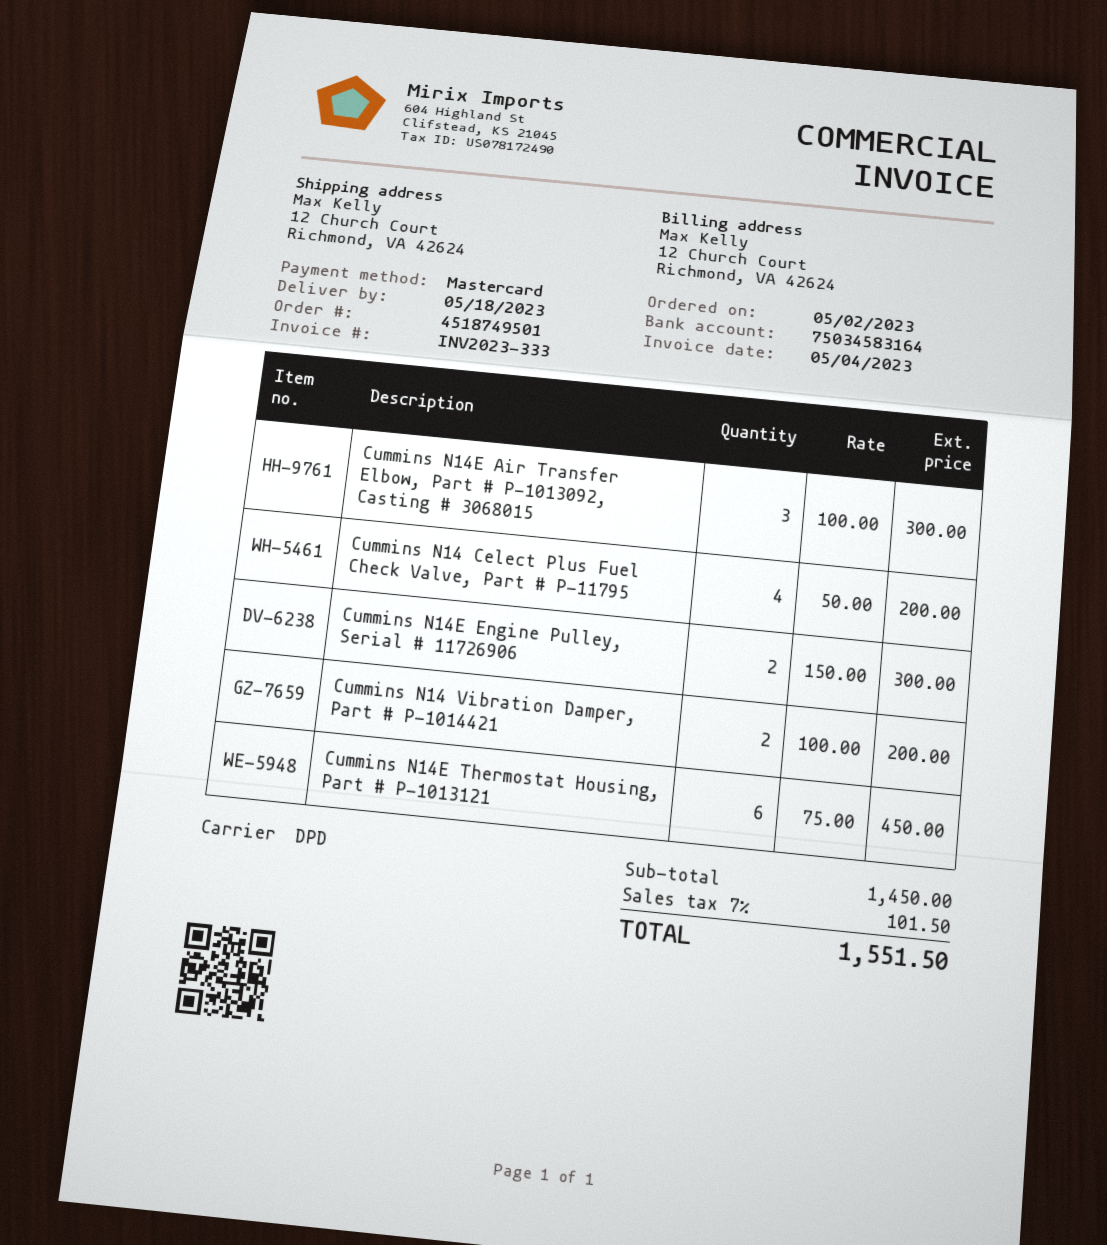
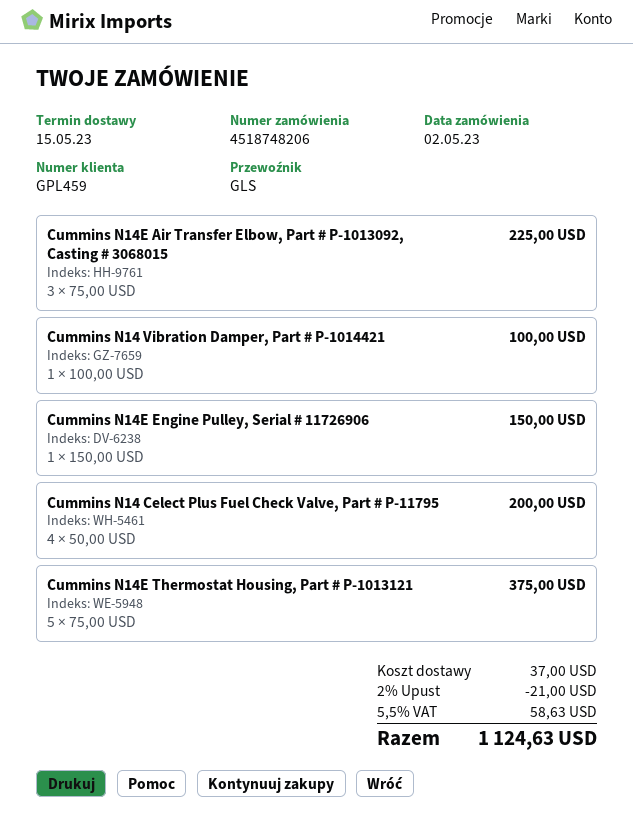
order number: 4518749501 -> 4518748206
delivery date: 2023-05-18 -> 2023-05-15
shipping method: DPD -> GLS
Cummins N14E Air Transfer Elbow, Part # P-1013092, Casting # 3068015: 3 x 100.00 = 300.00 -> 3 x 75.00 = 225.00
Cummins N14E Engine Pulley, Serial # 11726906: 2 x 150.00 = 300.00 -> 1 x 150.00 = 150.00
Cummins N14 Vibration Damper, Part # P-1014421: 2 x 100.00 = 200.00 -> 1 x 100.00 = 100.00
Cummins N14E Thermostat Housing, Part # P-1013121: 6 x 75.00 = 450.00 -> 5 x 75.00 = 375.00
discount: none -> 2% = 21.00
shipping: none -> 37.00
tax: 7% = 101.50 -> 5.5% = 58.63
total: 1551.50 -> 1124.63

